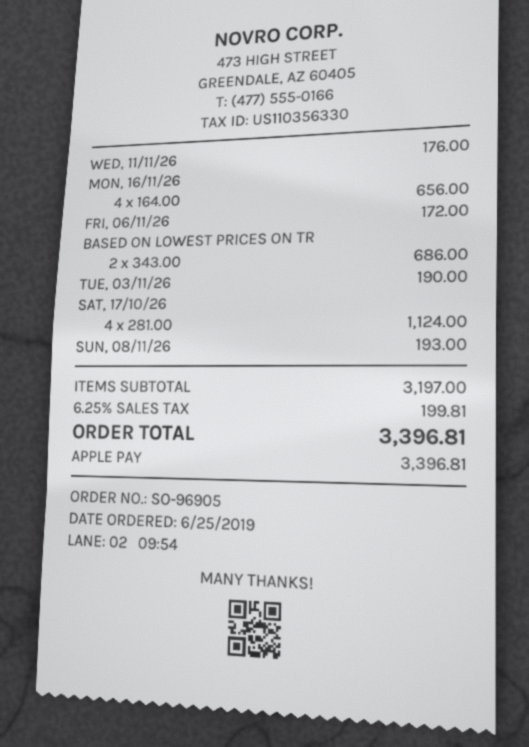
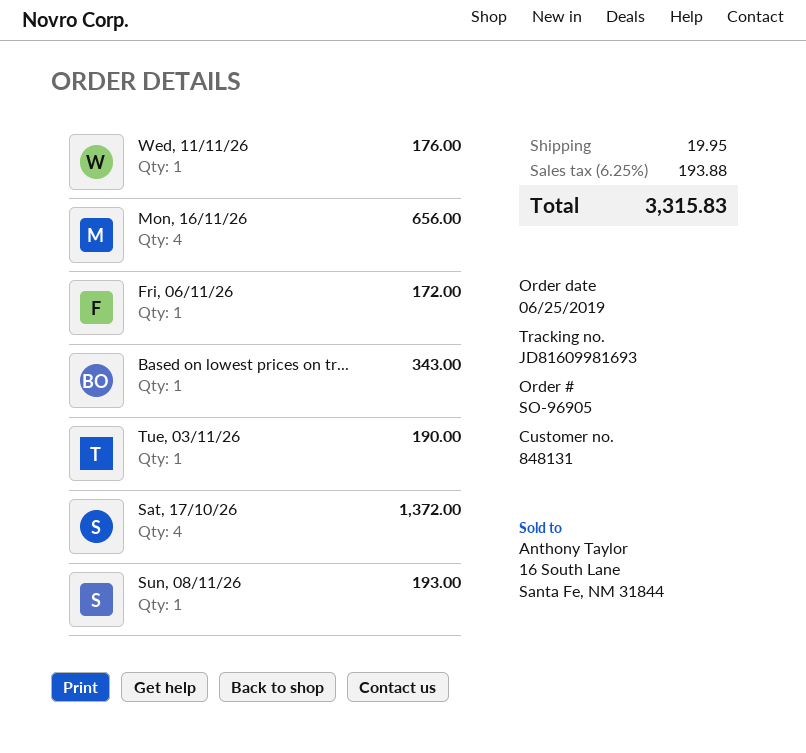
BASED ON LOWEST PRICES ON TR: 2 for 686.00 -> 1 for 343.00
SAT, 17/10/26: 4 for 1124.00 -> 4 for 1372.00
shipping: none -> 19.95
tax: 6.25% = 199.81 -> 6.25% = 193.88
total: 3396.81 -> 3315.83

